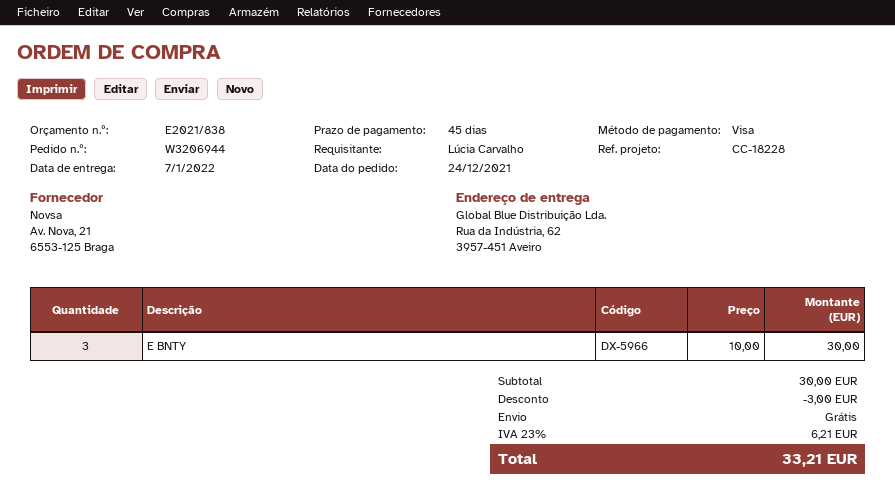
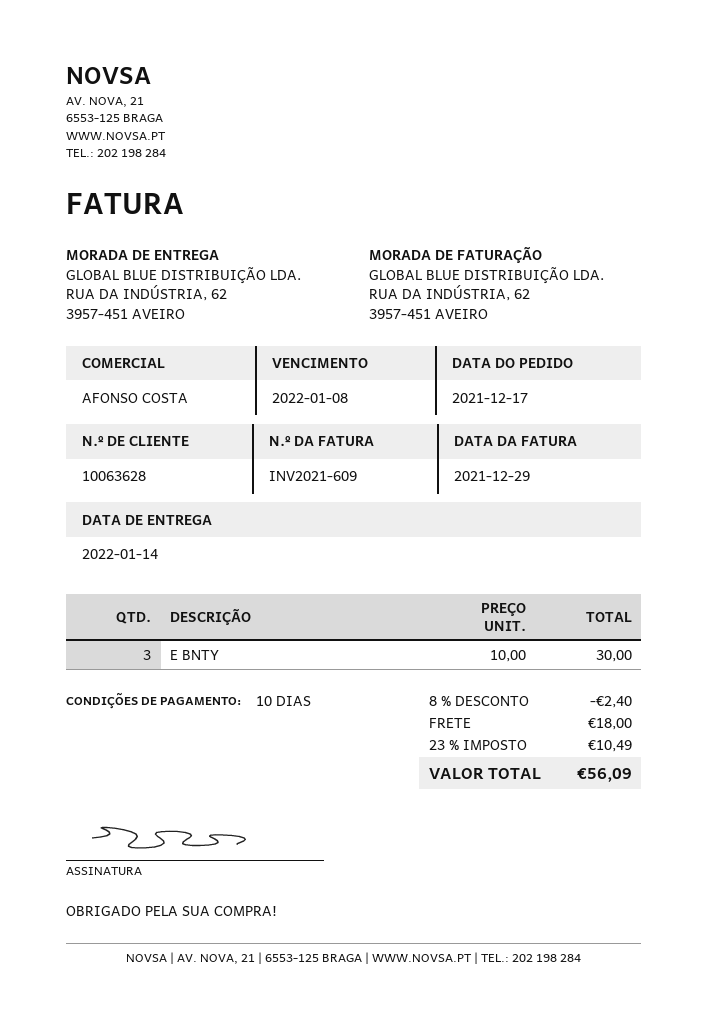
order date: 2021-12-24 -> 2021-12-17
delivery date: 2022-01-07 -> 2022-01-14
payment terms: 45 days -> 10 days
discount: 3.00 -> 2.40
shipping: 0.00 -> 18.00
tax: 23% = 6.21 -> 23% = 10.49
total: 33.21 -> 56.09

